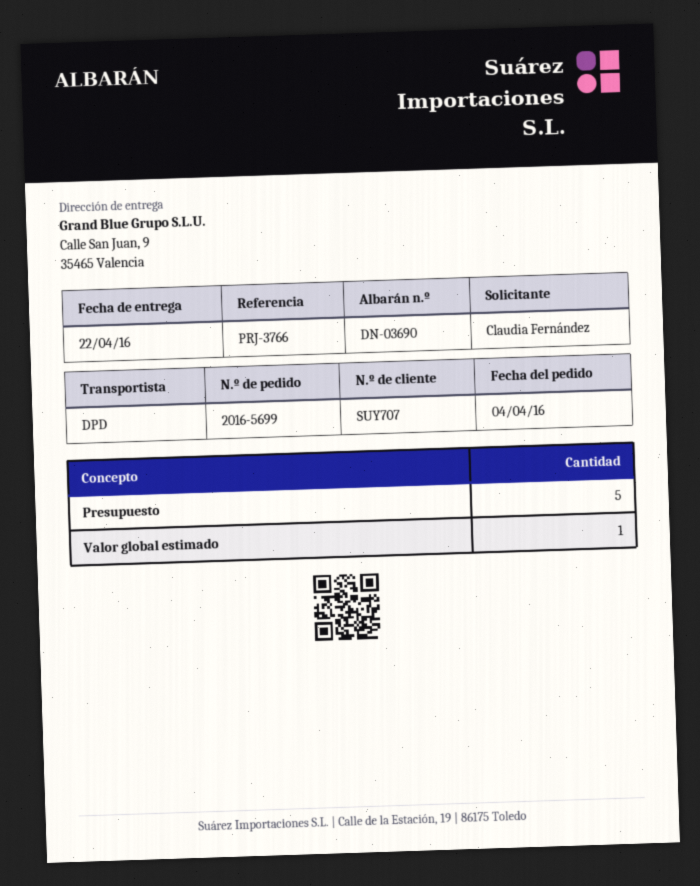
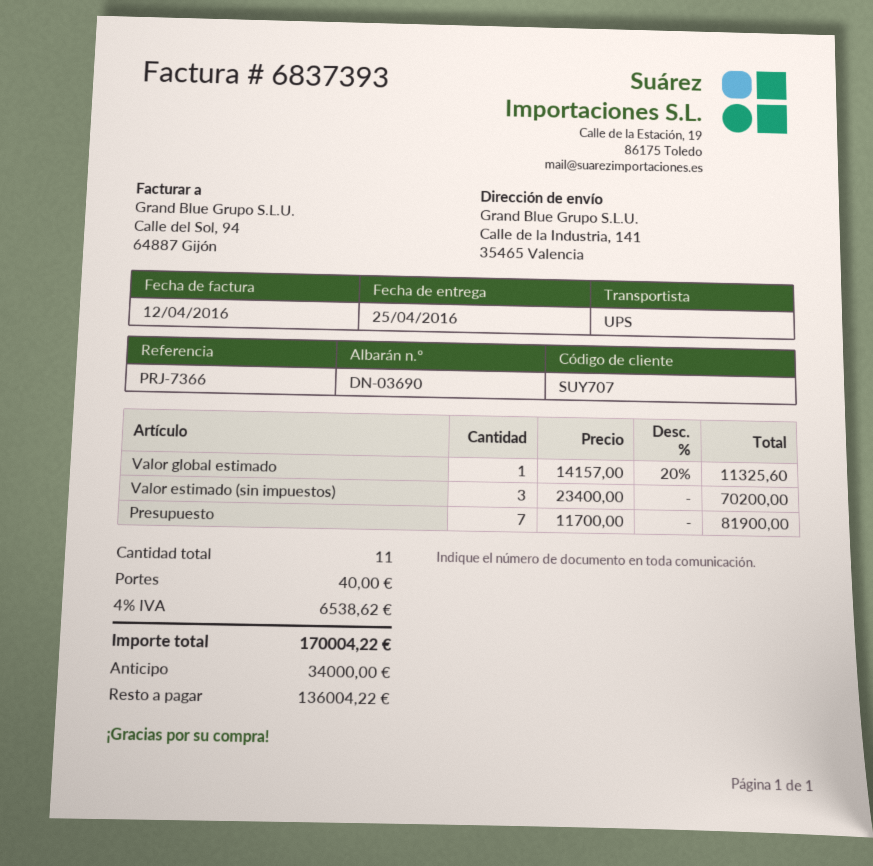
delivery date: 2016-04-22 -> 2016-04-25
reference: PRJ-3766 -> PRJ-7366
shipping method: DPD -> UPS
ship to: Calle San Juan, 9, 35465 Valencia -> Calle de la Industria, 141, 35465 Valencia
Presupuesto: 5 -> 7
Valor estimado (sin impuestos): none -> 3

